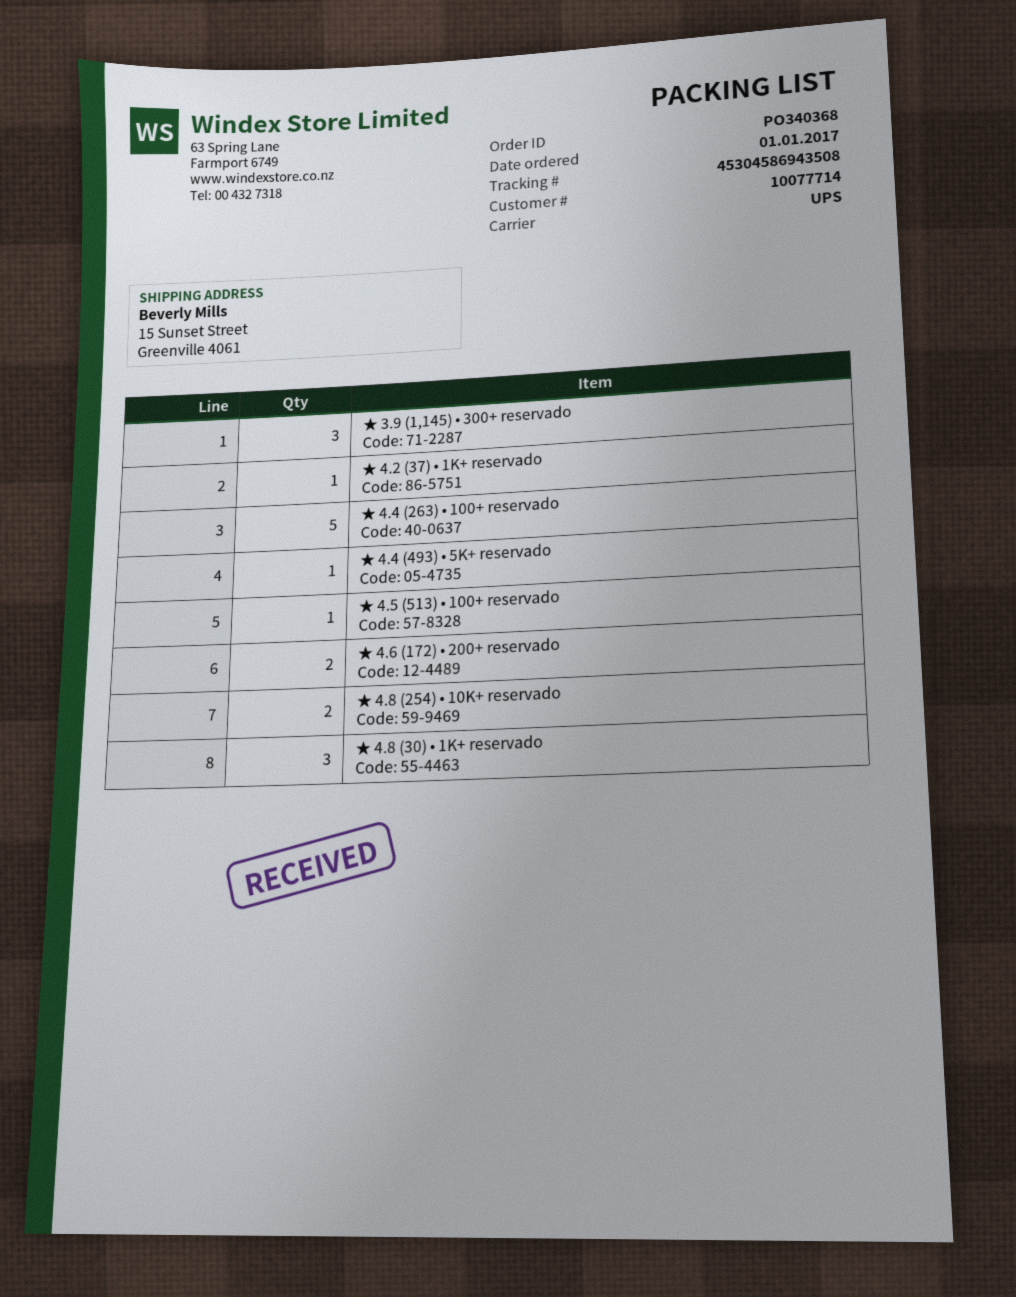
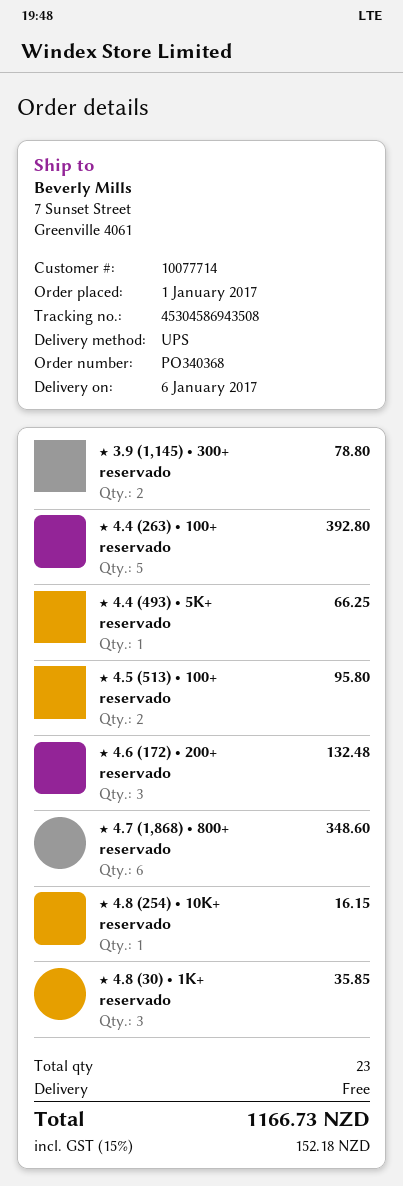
ship to: 15 Sunset Street, Greenville 4061 -> 7 Sunset Street, Greenville 4061
★ 3.9 (1,145) • 300+ reservado: 3 -> 2
★ 4.2 (37) • 1K+ reservado: 1 -> none
★ 4.5 (513) • 100+ reservado: 1 -> 2
★ 4.6 (172) • 200+ reservado: 2 -> 3
★ 4.8 (254) • 10K+ reservado: 2 -> 1
★ 4.7 (1,868) • 800+ reservado: none -> 6

